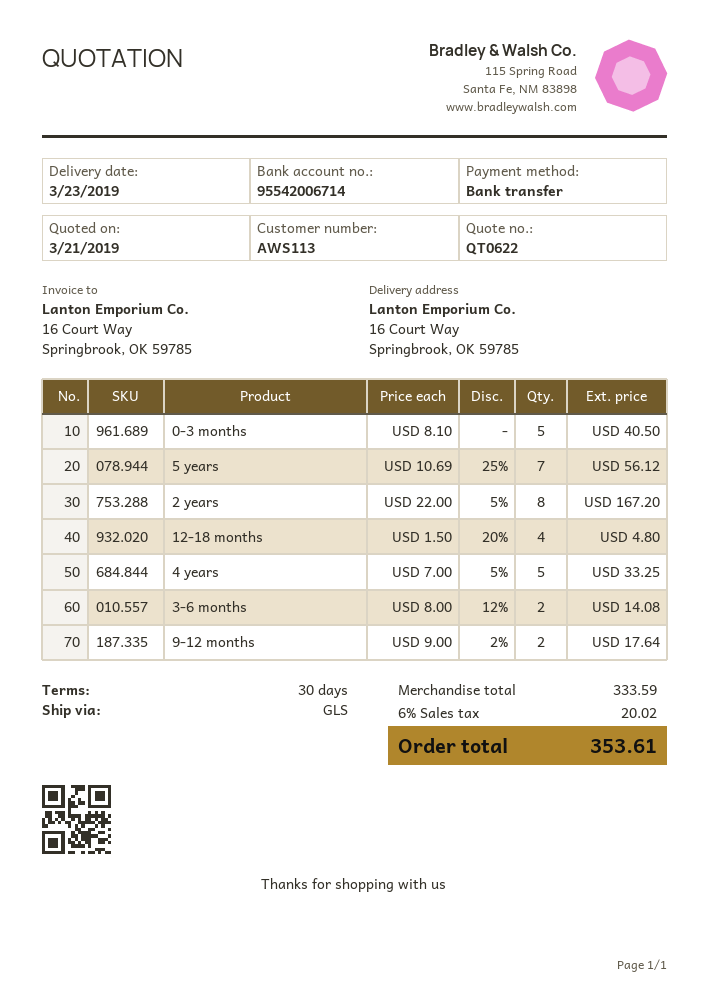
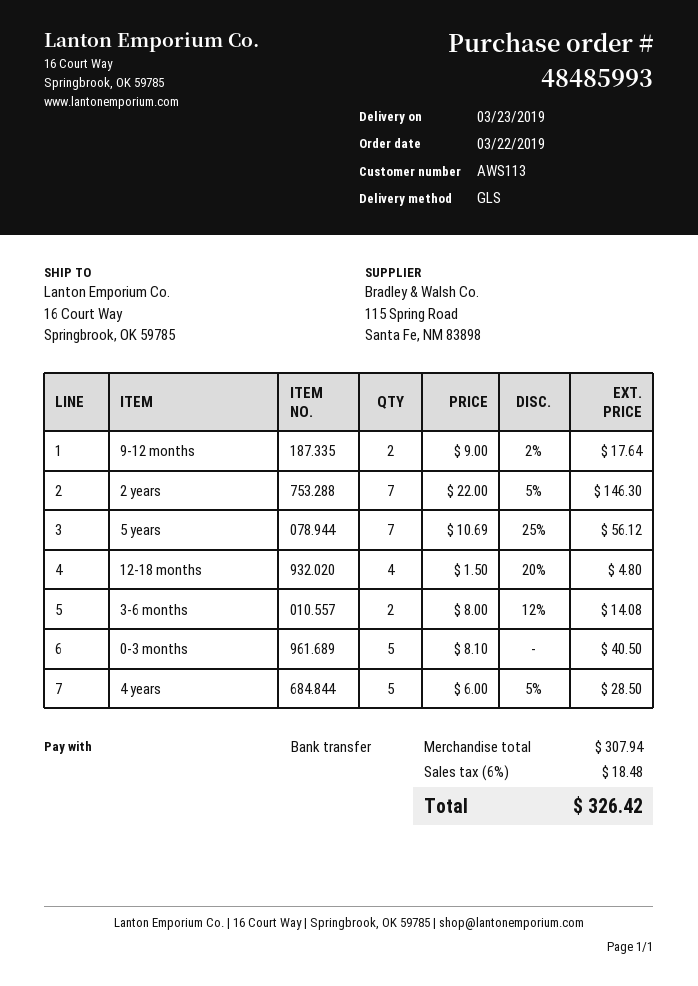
2 years: 8 x 22.00 - 5% = 167.20 -> 7 x 22.00 - 5% = 146.30
4 years: 5 x 7.00 - 5% = 33.25 -> 5 x 6.00 - 5% = 28.50
subtotal: 333.59 -> 307.94
tax: 6% = 20.02 -> 6% = 18.48
total: 353.61 -> 326.42

